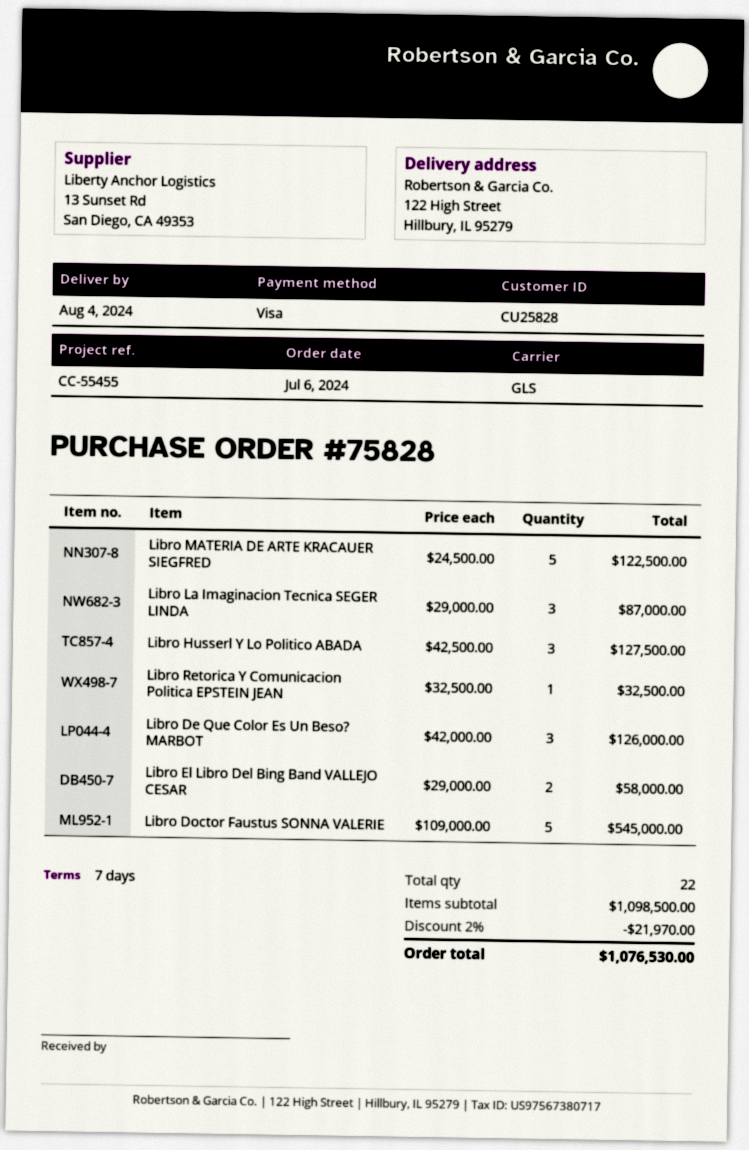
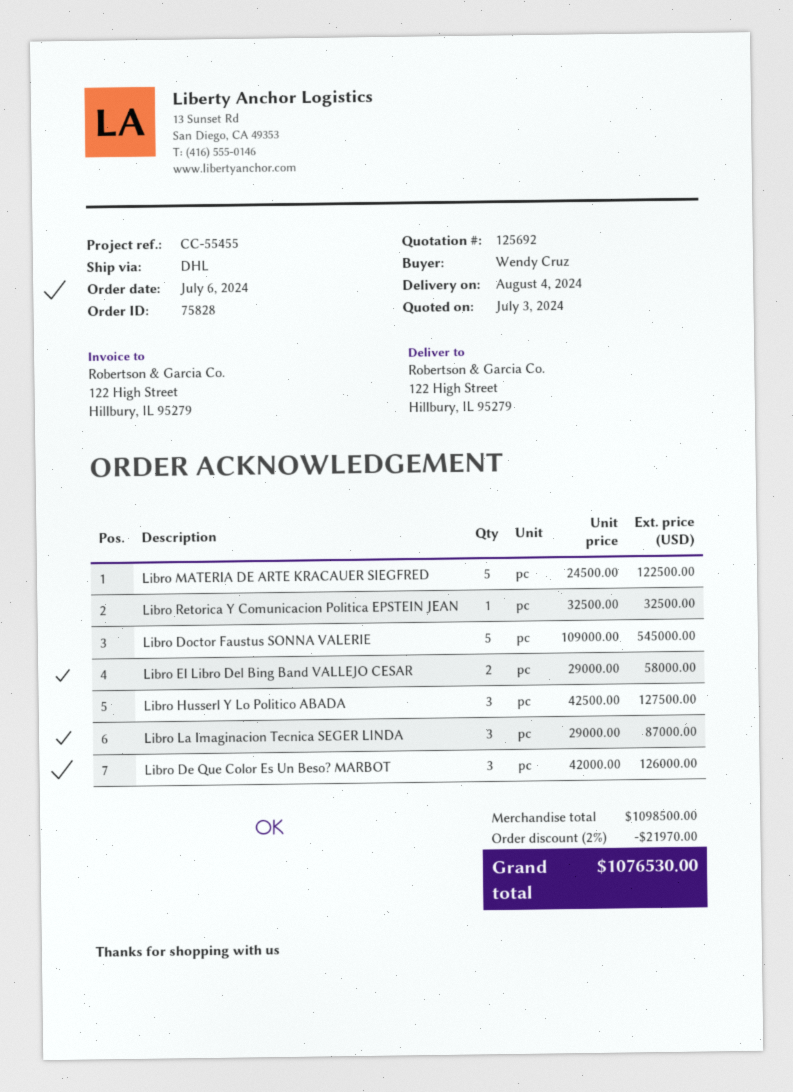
shipping method: GLS -> DHL

